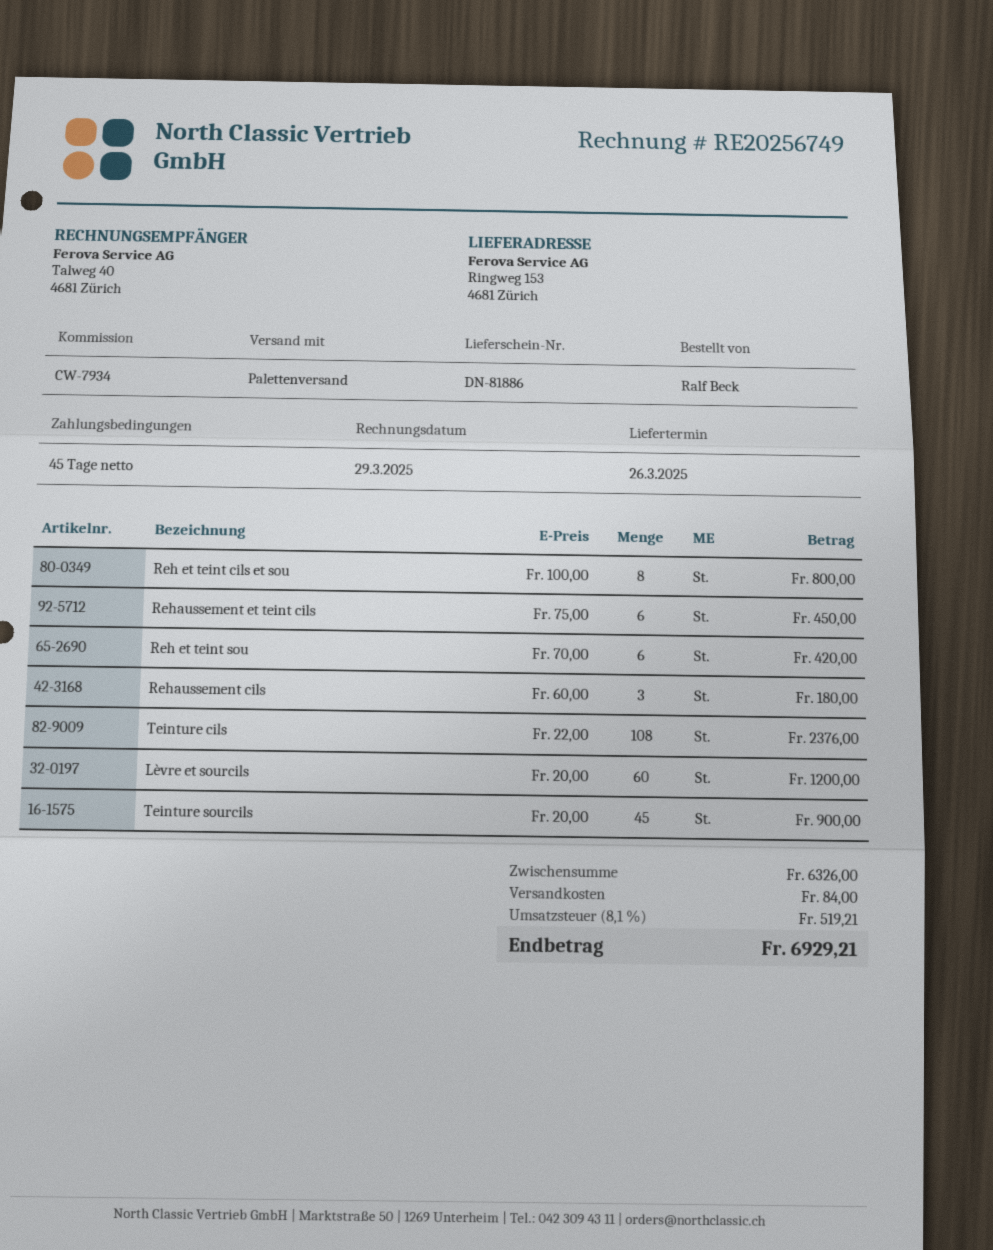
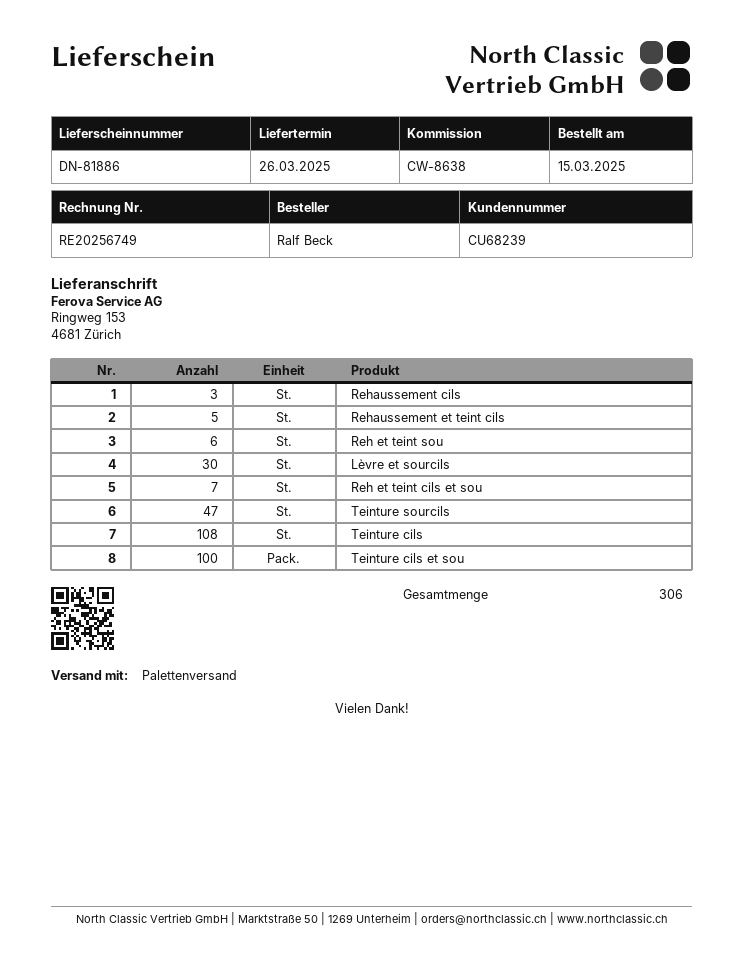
reference: CW-7934 -> CW-8638
Reh et teint cils et sou: 8 -> 7
Rehaussement et teint cils: 6 -> 5
Lèvre et sourcils: 60 -> 30
Teinture sourcils: 45 -> 47
Teinture cils et sou: none -> 100

